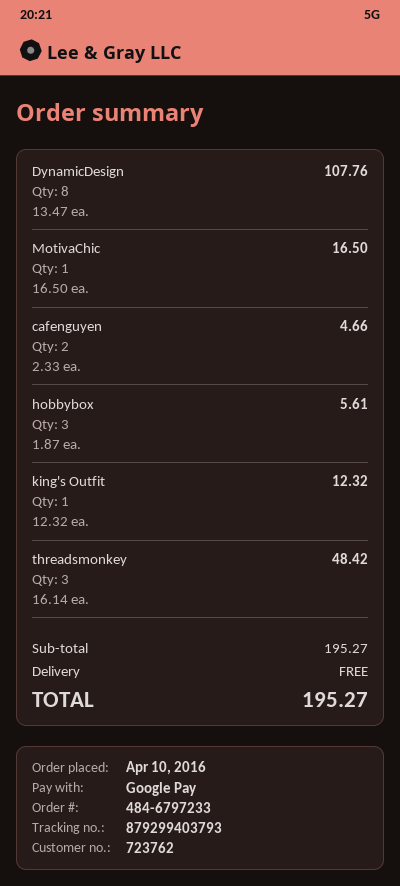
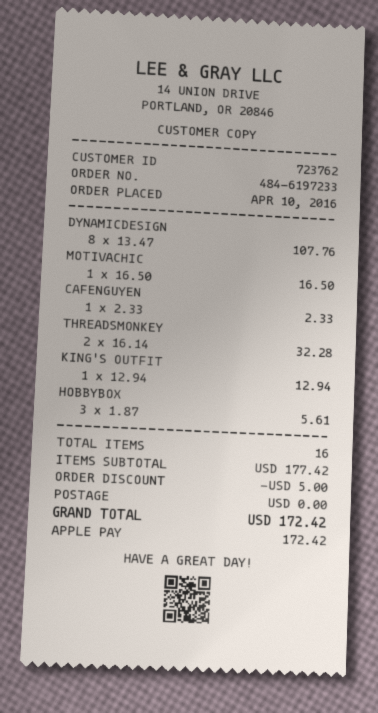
order number: 484-6797233 -> 484-6197233
payment method: Google Pay -> Apple Pay
cafenguyen: 2 x 2.33 = 4.66 -> 1 x 2.33 = 2.33
king's Outfit: 1 x 12.32 = 12.32 -> 1 x 12.94 = 12.94
threadsmonkey: 3 x 16.14 = 48.42 -> 2 x 16.14 = 32.28
subtotal: 195.27 -> 177.42
discount: none -> 5.00
total: 195.27 -> 172.42

